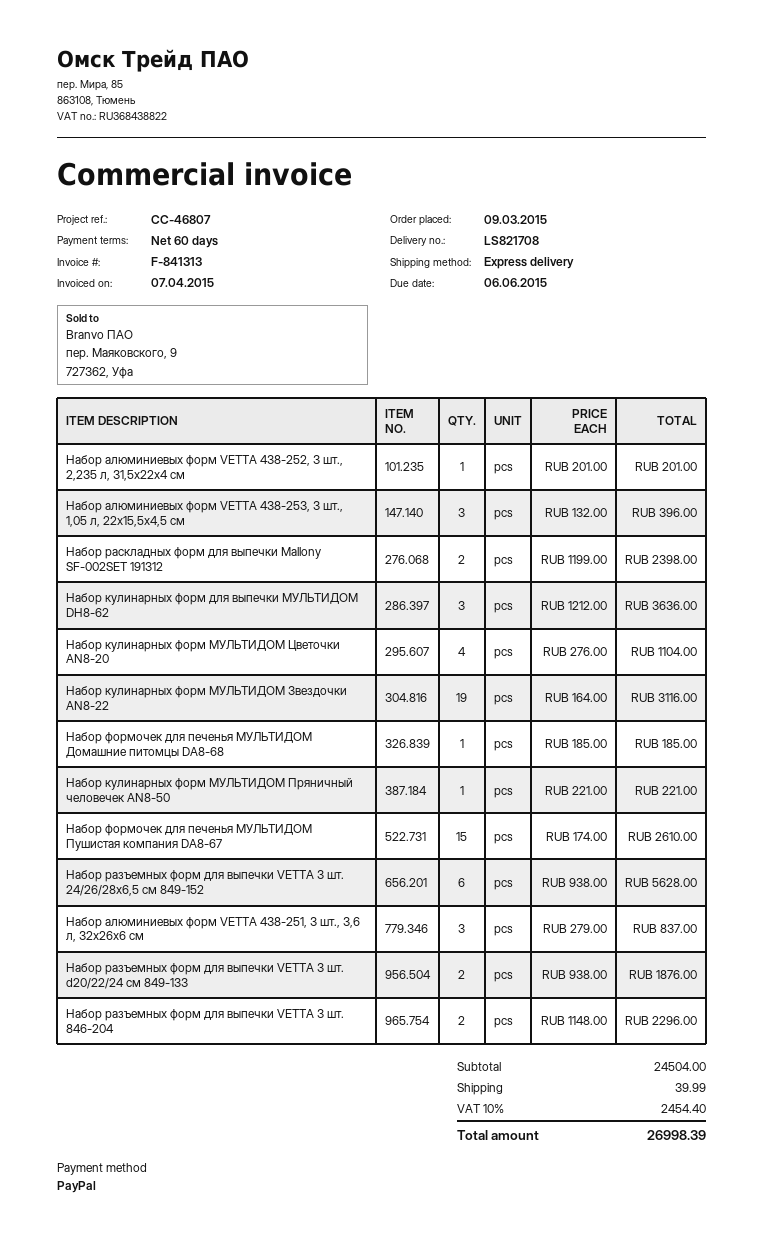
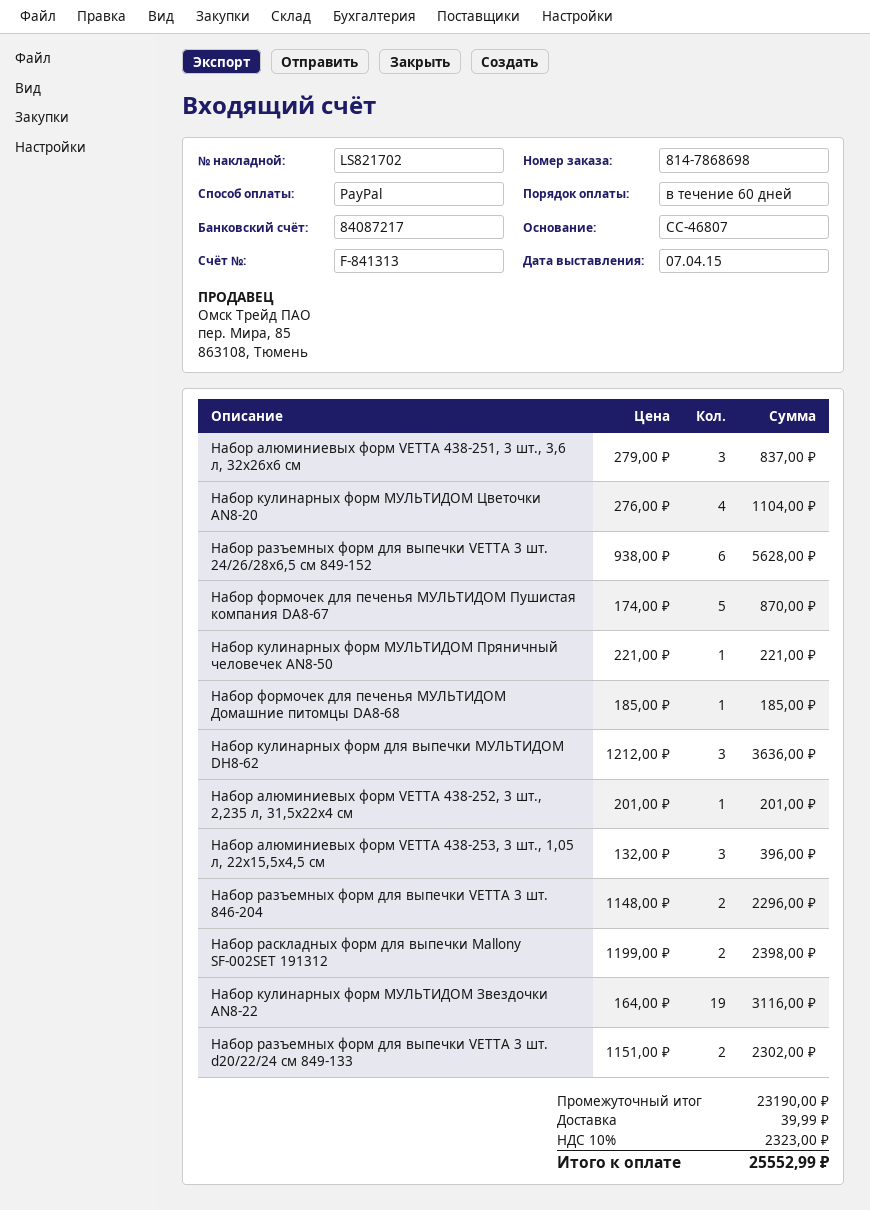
delivery note number: LS821708 -> LS821702
Набор формочек для печенья МУЛЬТИДОМ Пушистая компания DA8-67: 15 x 174.00 = 2610.00 -> 5 x 174.00 = 870.00
Набор разъемных форм для выпечки VETTA 3 шт. d20/22/24 см 849-133: 2 x 938.00 = 1876.00 -> 2 x 1151.00 = 2302.00
subtotal: 24504.00 -> 23190.00
tax: 10% = 2454.40 -> 10% = 2323.00
total: 26998.39 -> 25552.99

